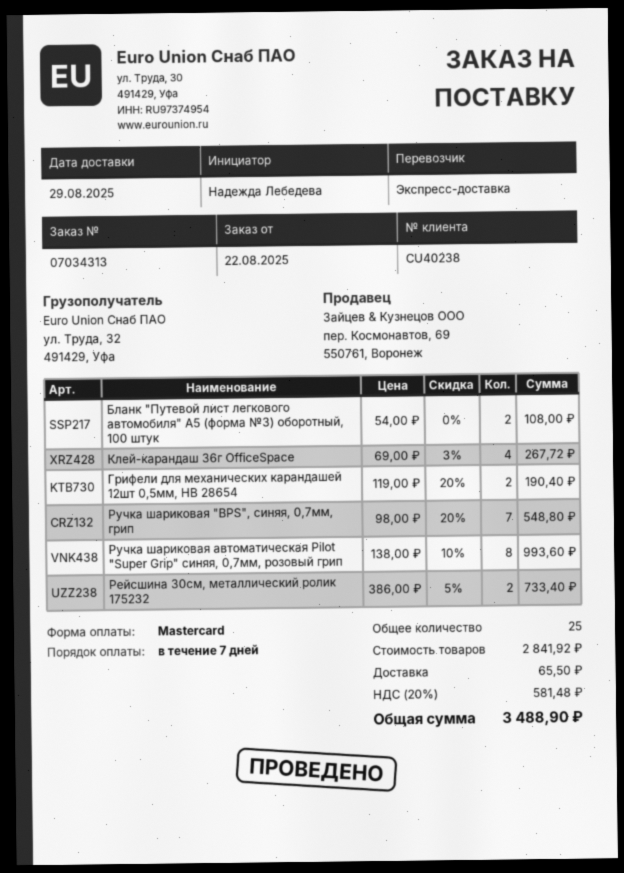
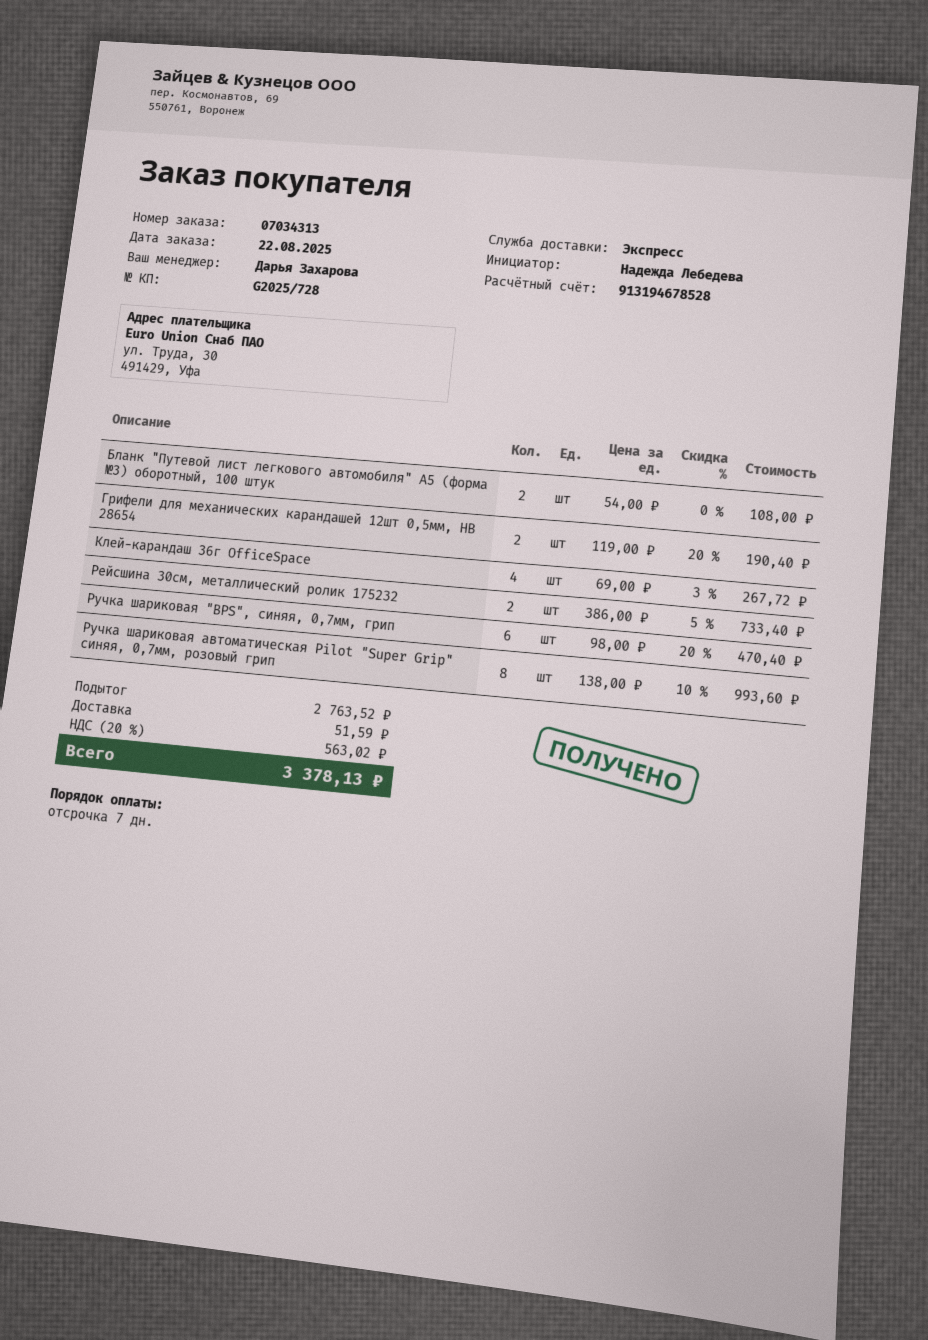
Ручка шариковая "BPS", синяя, 0,7мм, грип: 7 x 98.00 - 20% = 548.80 -> 6 x 98.00 - 20% = 470.40
subtotal: 2841.92 -> 2763.52
shipping: 65.50 -> 51.59
tax: 20% = 581.48 -> 20% = 563.02
total: 3488.90 -> 3378.13

